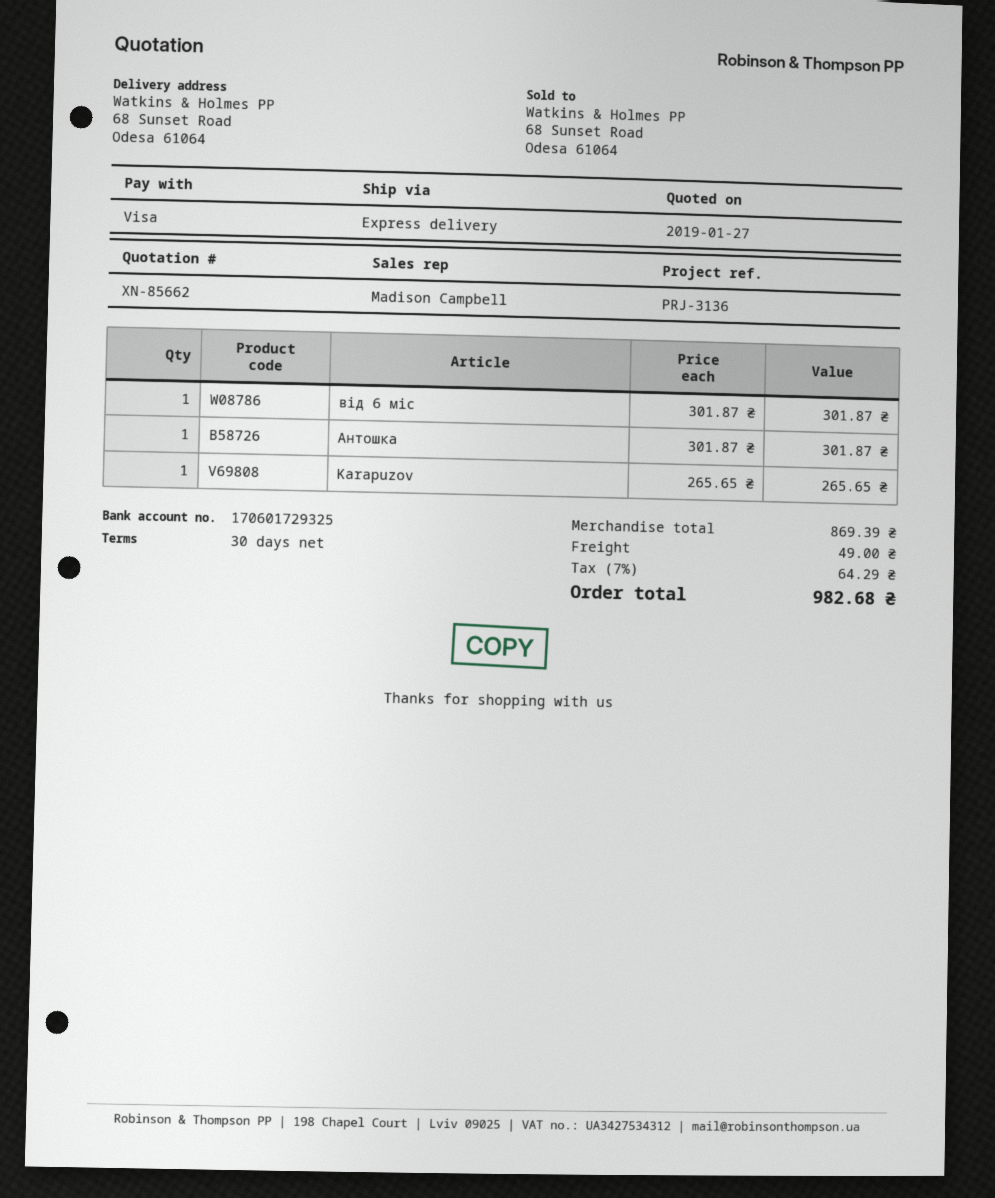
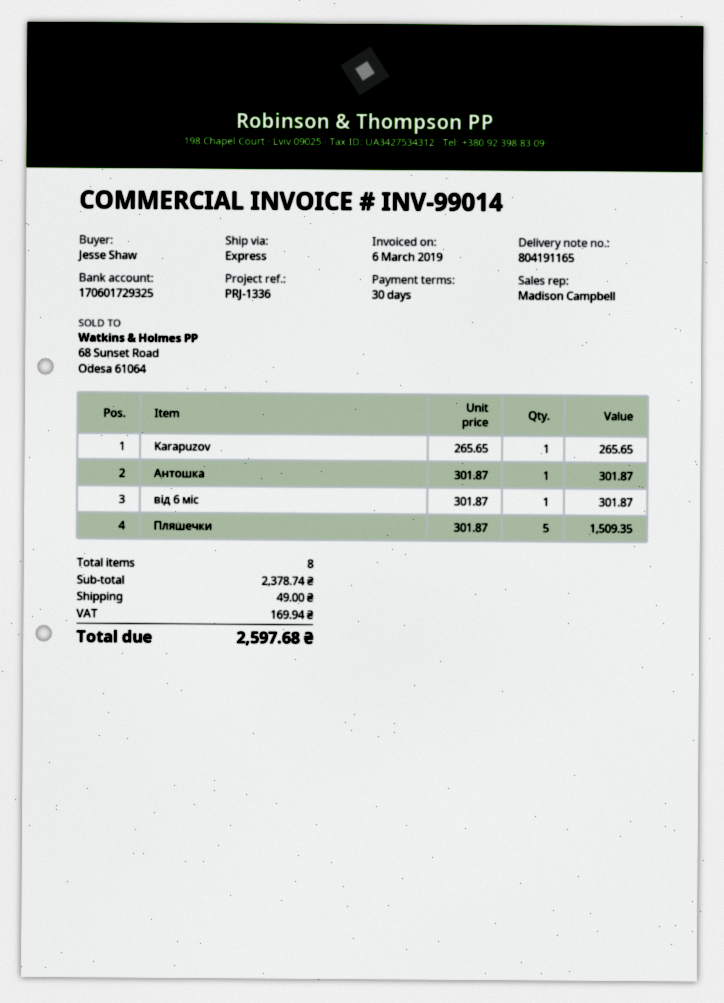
reference: PRJ-3136 -> PRJ-1336
Пляшечки: none -> 5 x 301.87 = 1509.35
subtotal: 869.39 -> 2378.74
tax: 64.29 -> 169.94
total: 982.68 -> 2597.68

